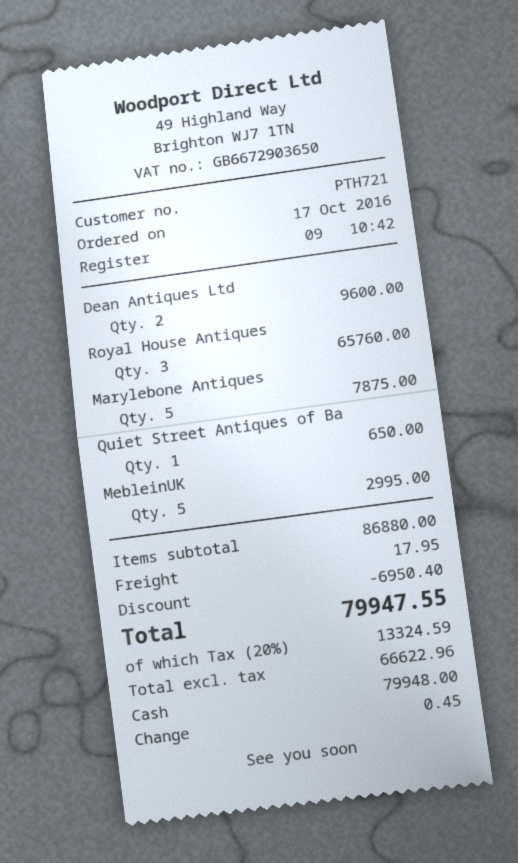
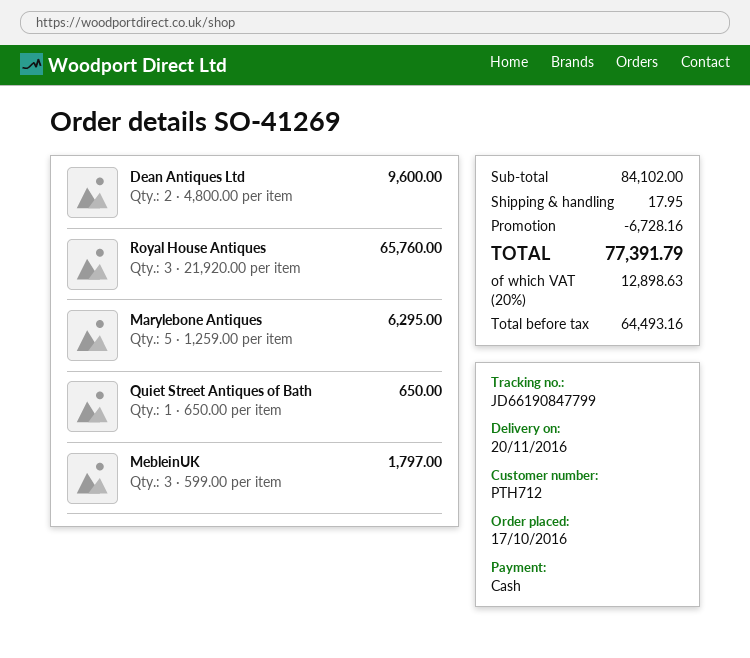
customer number: PTH721 -> PTH712
Marylebone Antiques: 5 for 7875.00 -> 5 for 6295.00
MebleinUK: 5 for 2995.00 -> 3 for 1797.00
subtotal: 86880.00 -> 84102.00
discount: 6950.40 -> 6728.16
net: 66622.96 -> 64493.16
tax: 20% = 13324.59 -> 20% = 12898.63
total: 79947.55 -> 77391.79

